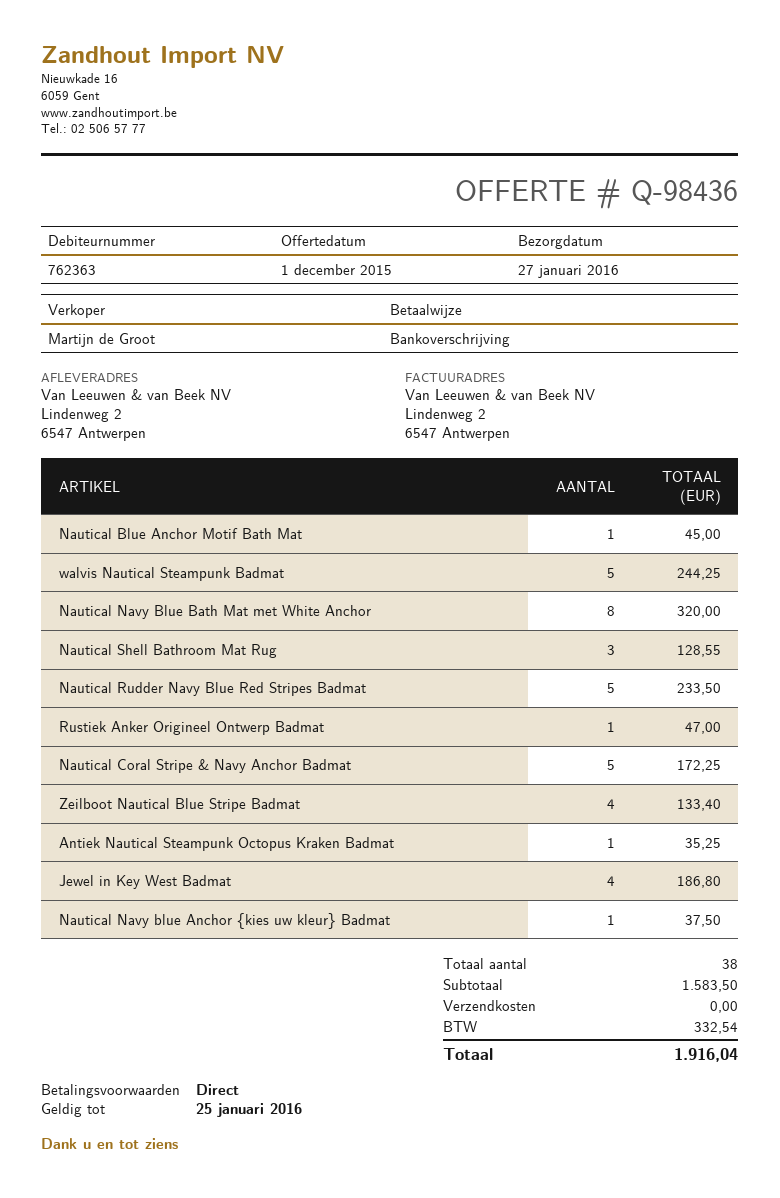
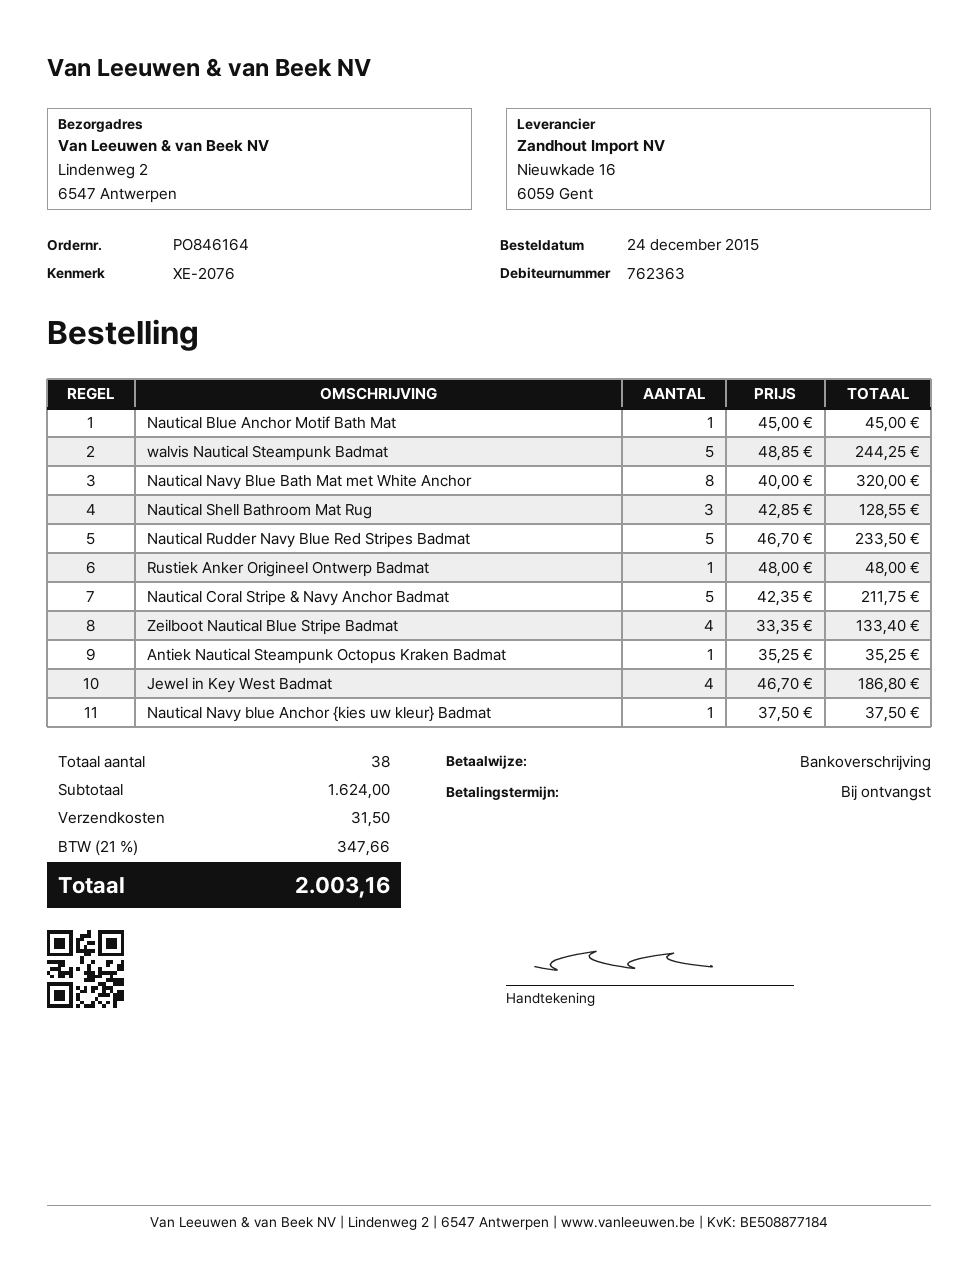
Rustiek Anker Origineel Ontwerp Badmat: 1 for 47.00 -> 1 for 48.00
Nautical Coral Stripe & Navy Anchor Badmat: 5 for 172.25 -> 5 for 211.75
subtotal: 1583.50 -> 1624.00
shipping: 0.00 -> 31.50
tax: 332.54 -> 347.66
total: 1916.04 -> 2003.16

